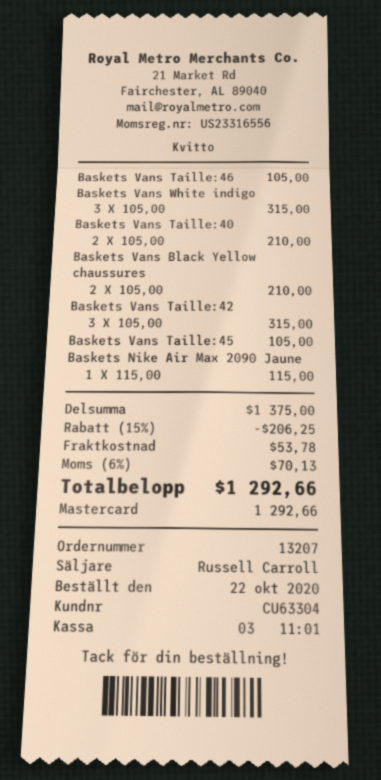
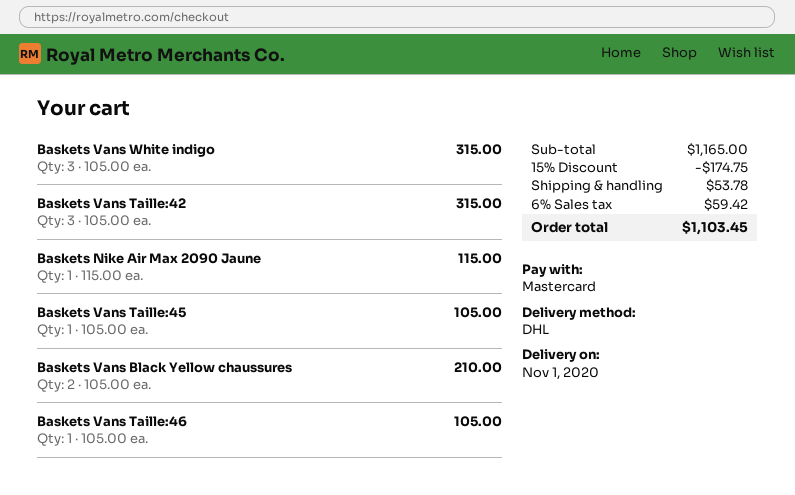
Baskets Vans Taille:40: 2 x 105.00 = 210.00 -> none
subtotal: 1375.00 -> 1165.00
discount: 15% = 206.25 -> 15% = 174.75
tax: 6% = 70.13 -> 6% = 59.42
total: 1292.66 -> 1103.45

